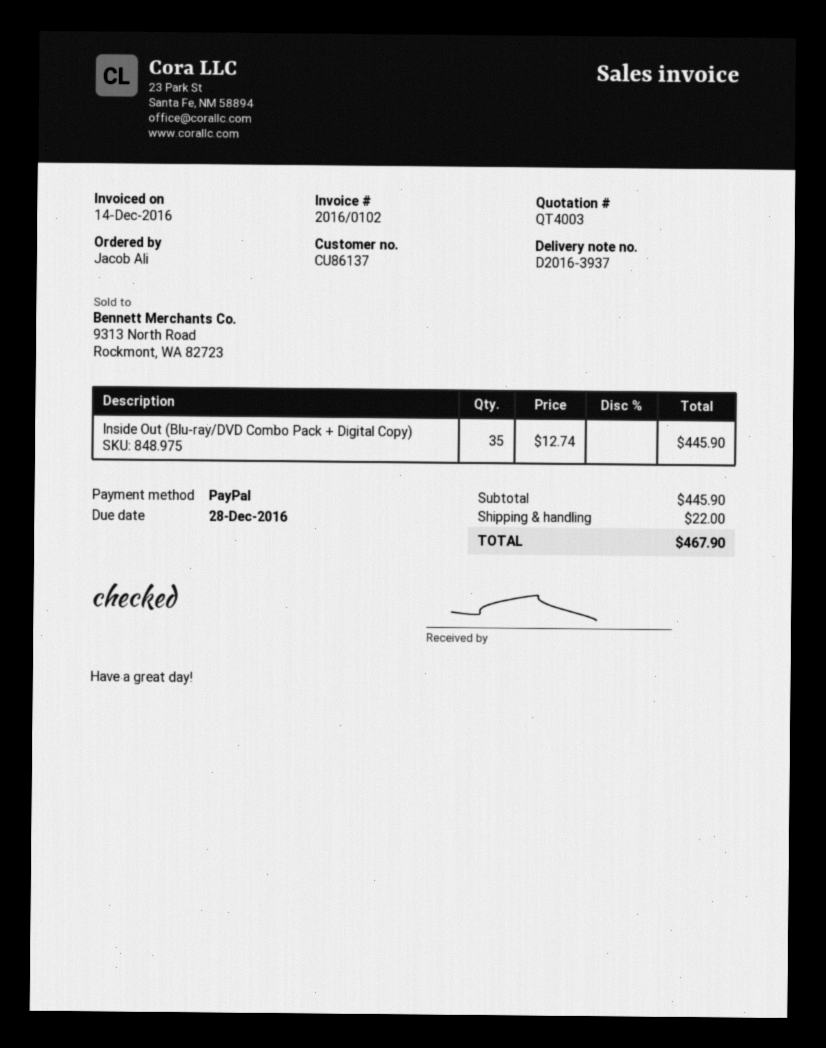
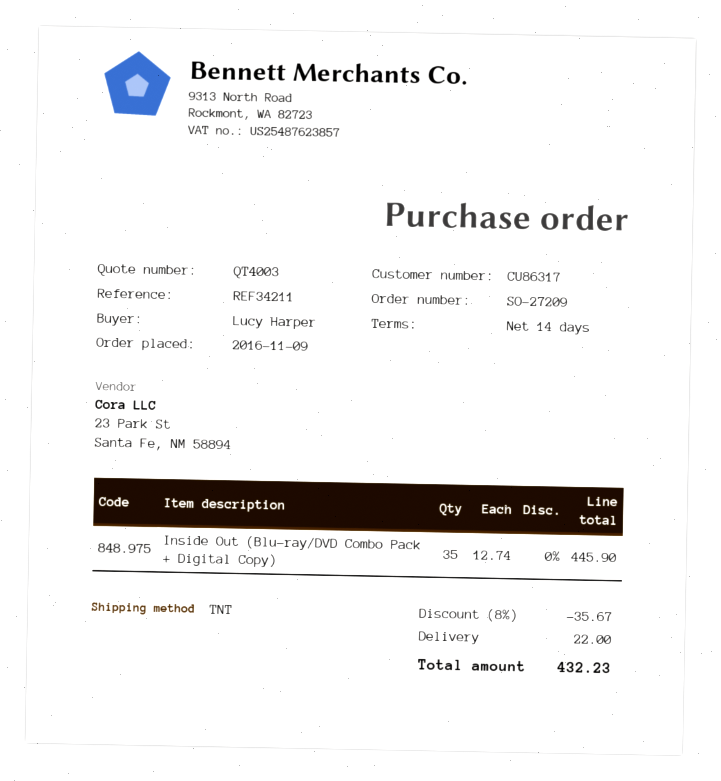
customer number: CU86137 -> CU86317
ordered by: Jacob Ali -> Lucy Harper
discount: none -> 8% = 35.67
total: 467.90 -> 432.23

